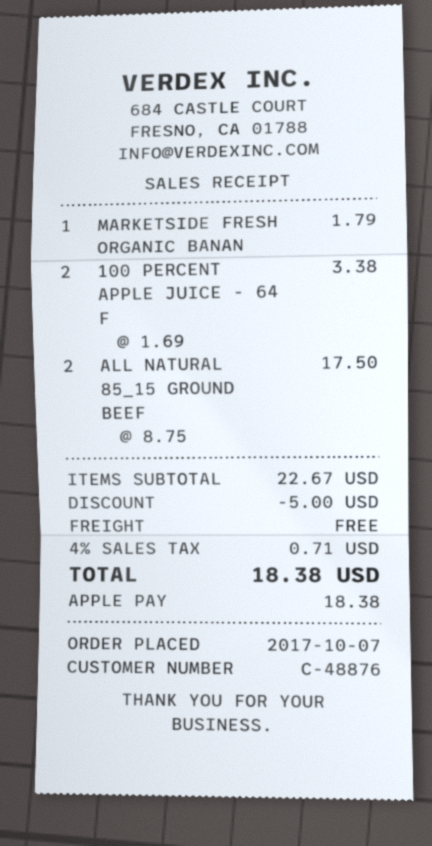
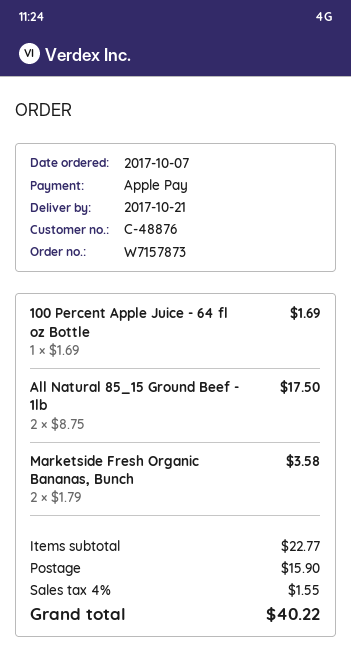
MARKETSIDE FRESH ORGANIC BANAN: 1 x 1.79 = 1.79 -> 2 x 1.79 = 3.58
100 PERCENT APPLE JUICE - 64 F: 2 x 1.69 = 3.38 -> 1 x 1.69 = 1.69
subtotal: 22.67 -> 22.77
discount: 5.00 -> none
shipping: 0.00 -> 15.90
tax: 4% = 0.71 -> 4% = 1.55
total: 18.38 -> 40.22

